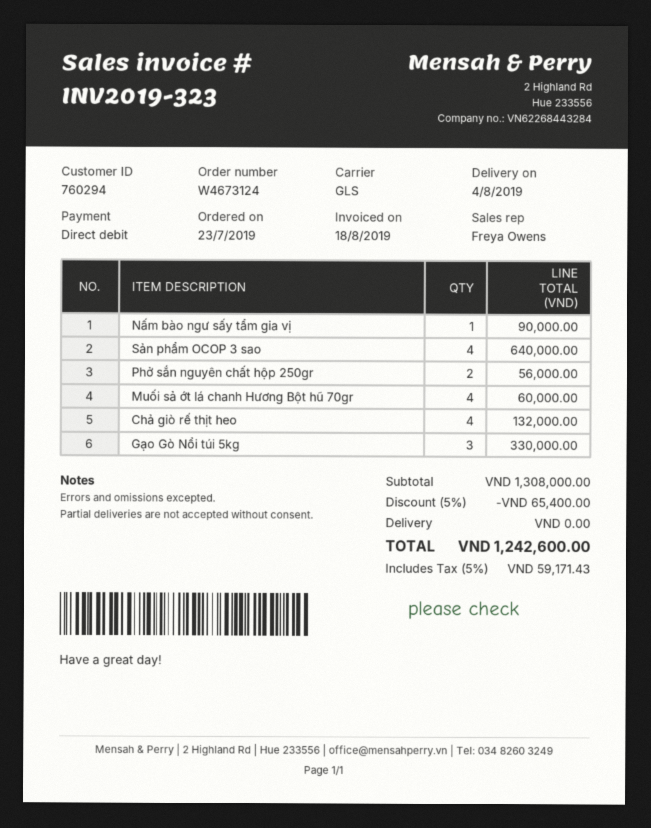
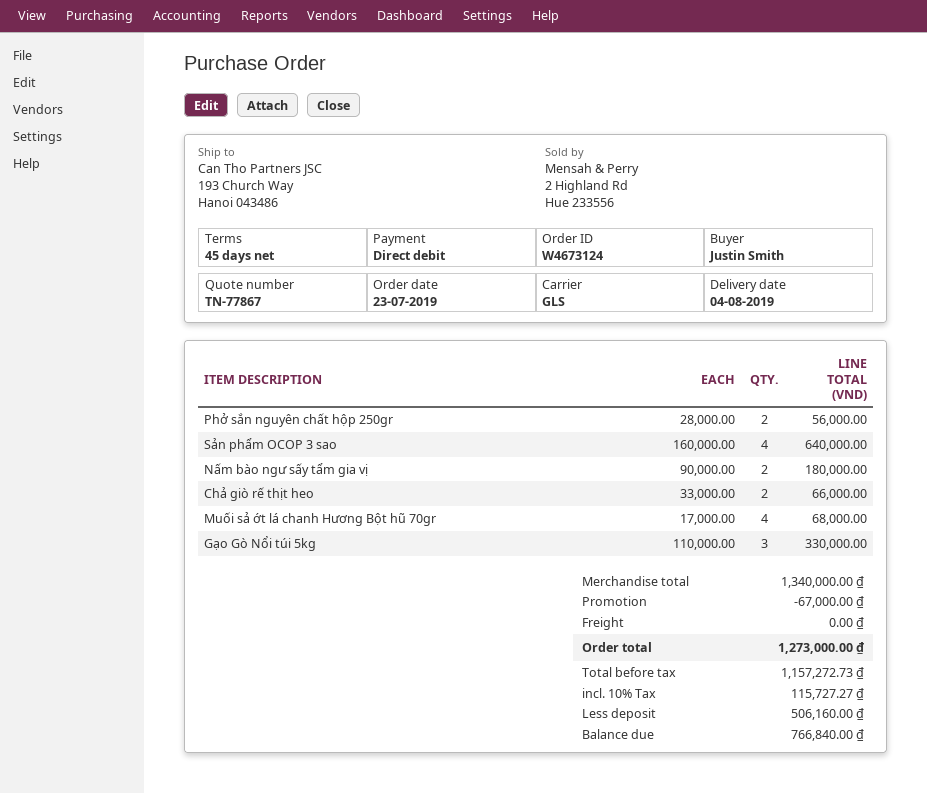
Nấm bào ngư sấy tẩm gia vị: 1 for 90000.00 -> 2 for 180000.00
Muối sả ớt lá chanh Hương Bột hũ 70gr: 4 for 60000.00 -> 4 for 68000.00
Chả giò rế thịt heo: 4 for 132000.00 -> 2 for 66000.00
subtotal: 1308000.00 -> 1340000.00
discount: 65400.00 -> 67000.00
tax: 5% = 59171.43 -> 10% = 115727.27
total: 1242600.00 -> 1273000.00

